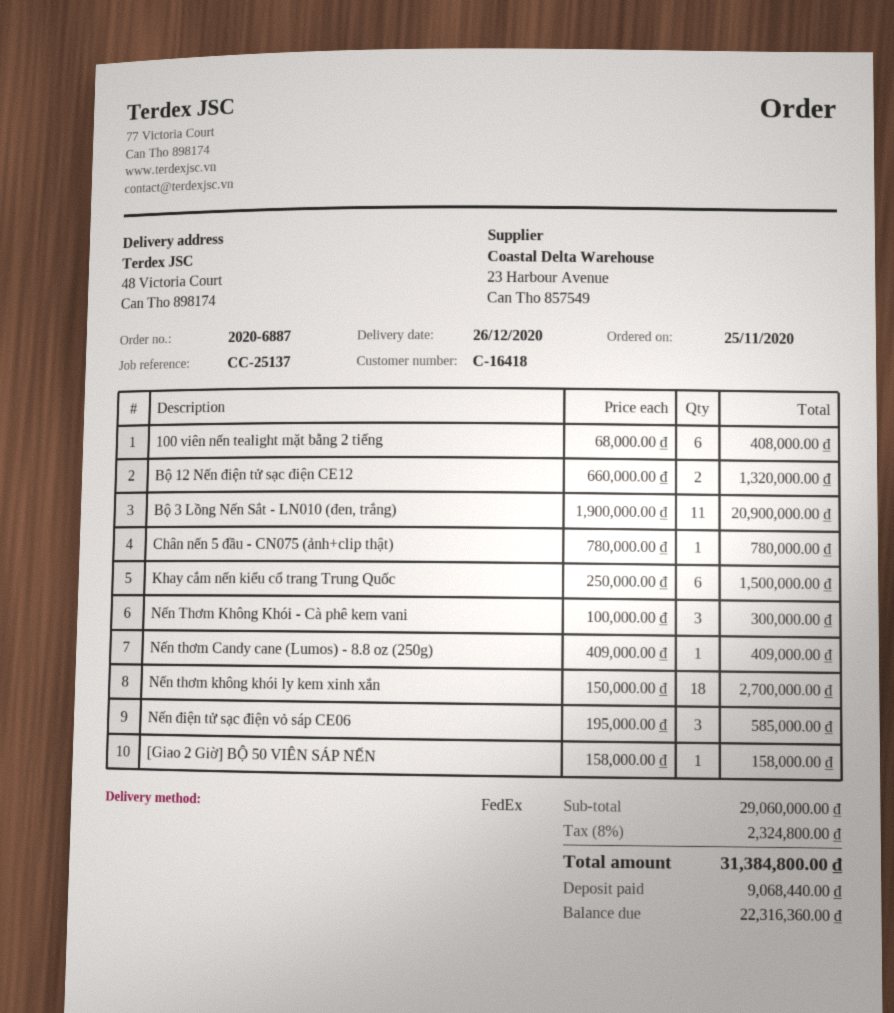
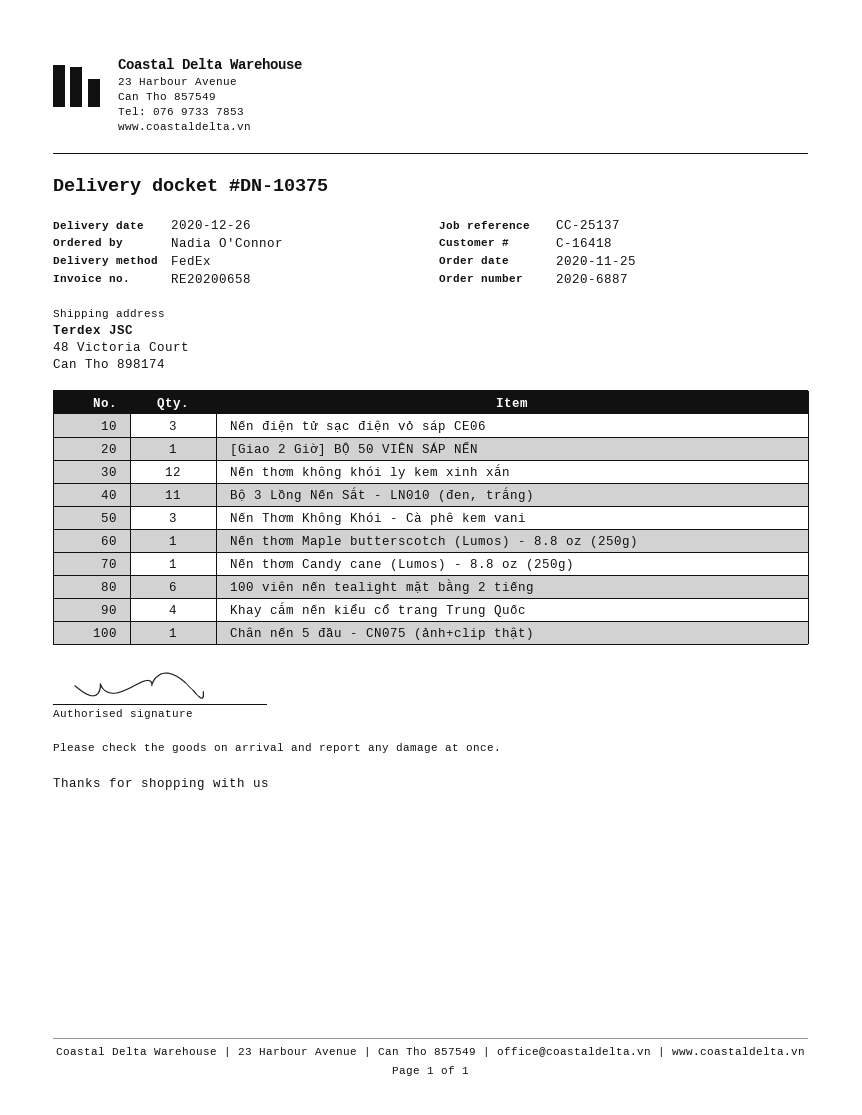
Bộ 12 Nến điện tử sạc điện CE12: 2 -> none
Khay cắm nến kiểu cổ trang Trung Quốc: 6 -> 4
Nến thơm không khói ly kem xinh xắn: 18 -> 12
Nến thơm Maple butterscotch (Lumos) - 8.8 oz (250g): none -> 1

